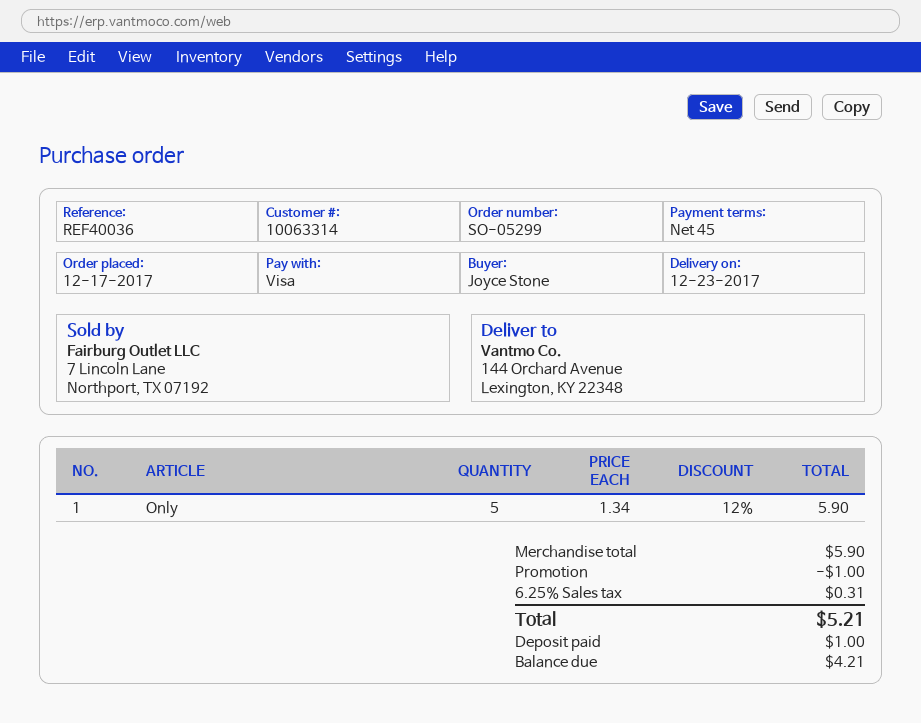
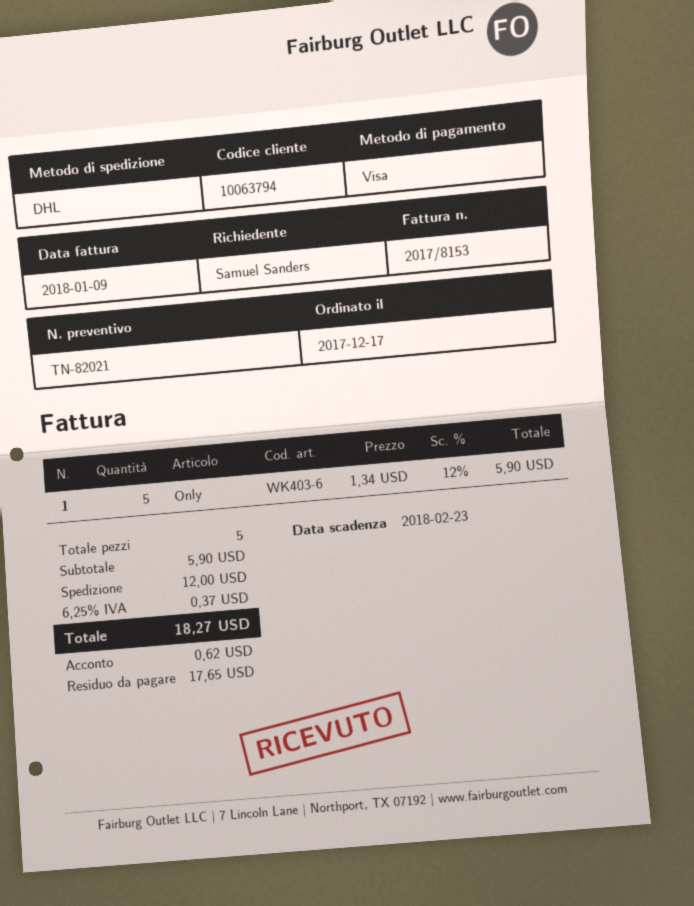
customer number: 10063314 -> 10063794
ordered by: Joyce Stone -> Samuel Sanders
discount: 1.00 -> none
shipping: none -> 12.00
tax: 6.25% = 0.31 -> 6.25% = 0.37
total: 5.21 -> 18.27
deposit: 1.00 -> 0.62
balance: 4.21 -> 17.65

